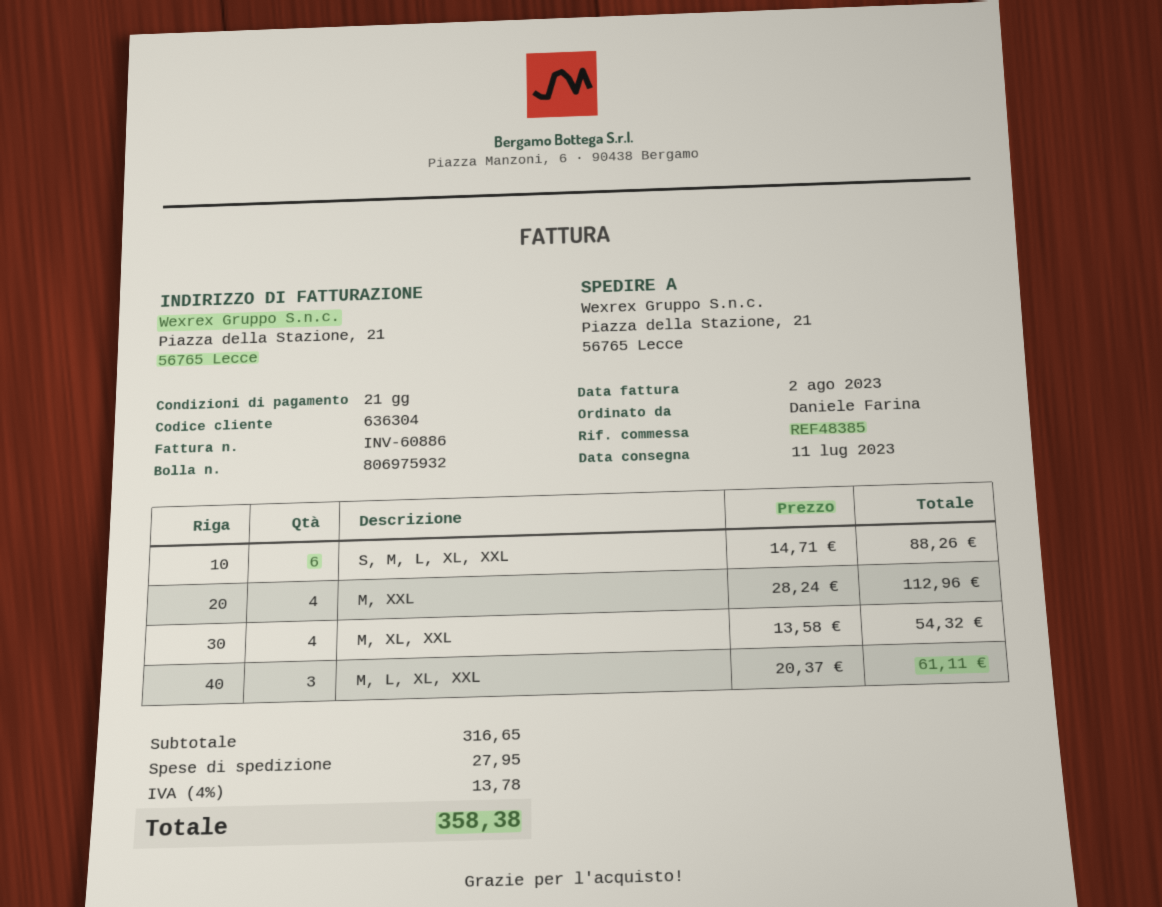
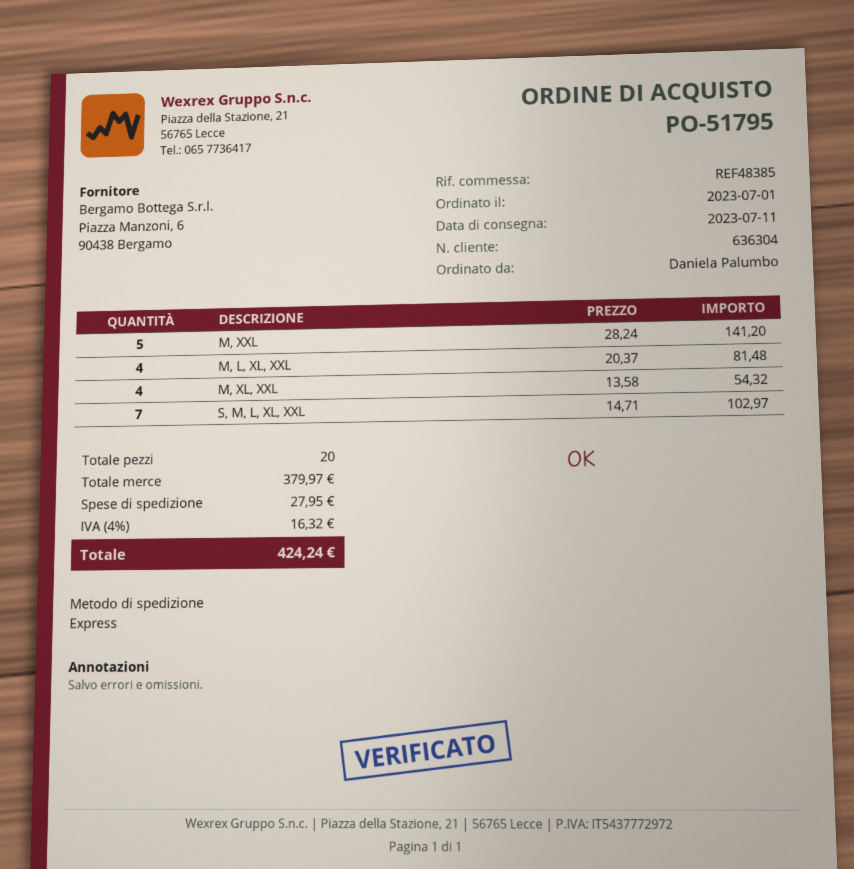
ordered by: Daniele Farina -> Daniela Palumbo
S, M, L, XL, XXL: 6 x 14.71 = 88.26 -> 7 x 14.71 = 102.97
M, XXL: 4 x 28.24 = 112.96 -> 5 x 28.24 = 141.20
M, L, XL, XXL: 3 x 20.37 = 61.11 -> 4 x 20.37 = 81.48
subtotal: 316.65 -> 379.97
tax: 4% = 13.78 -> 4% = 16.32
total: 358.38 -> 424.24

